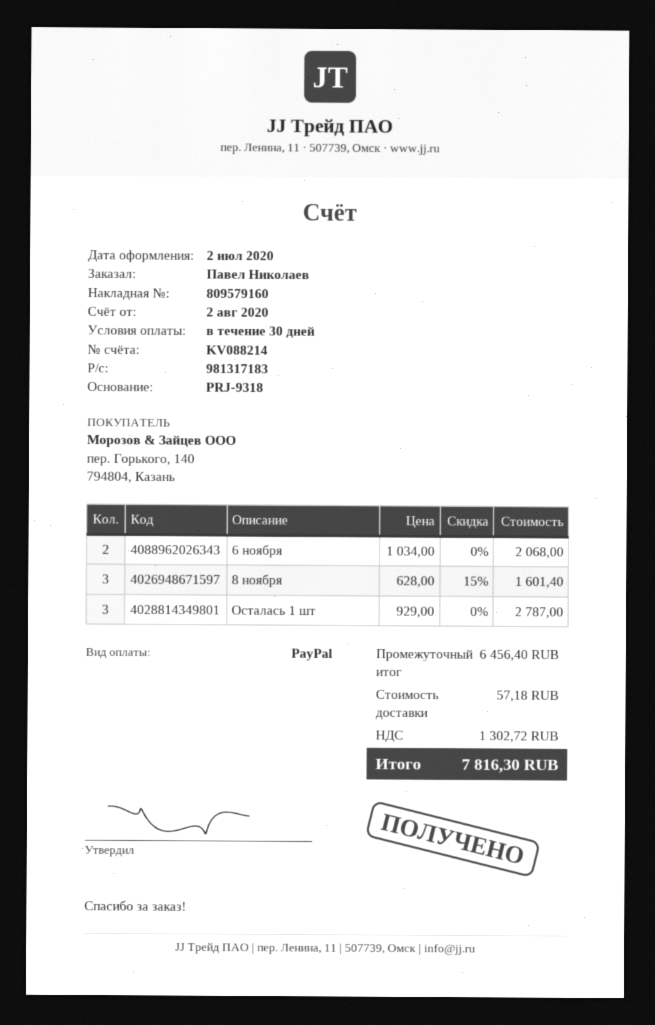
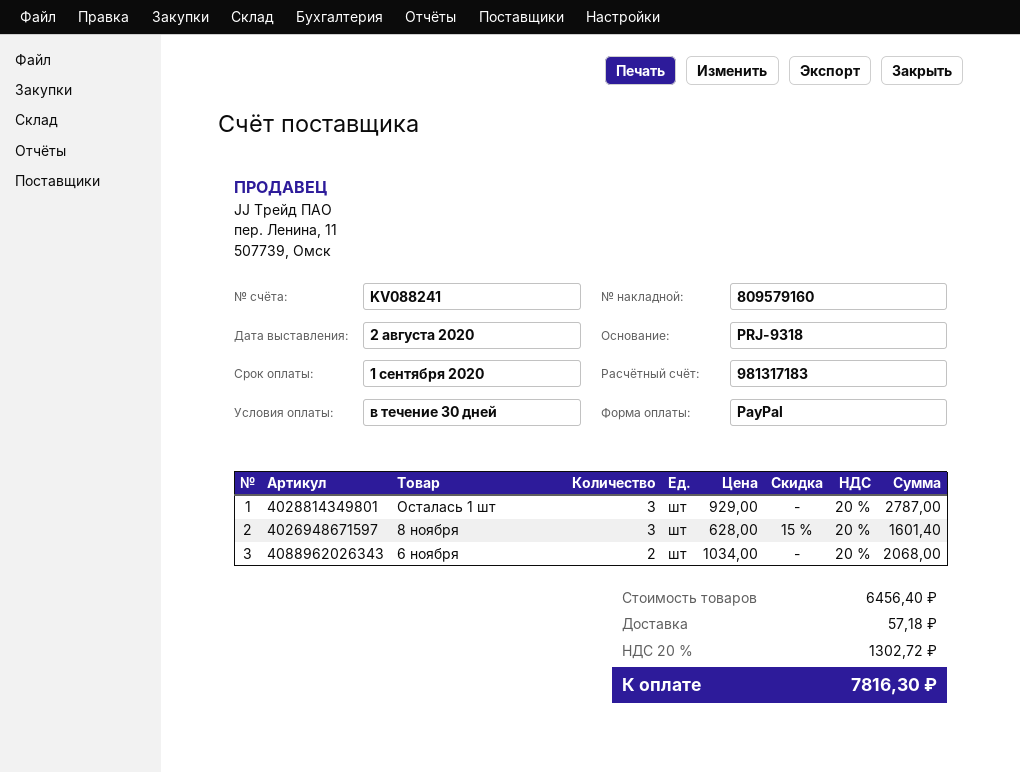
invoice number: KV088214 -> KV088241

